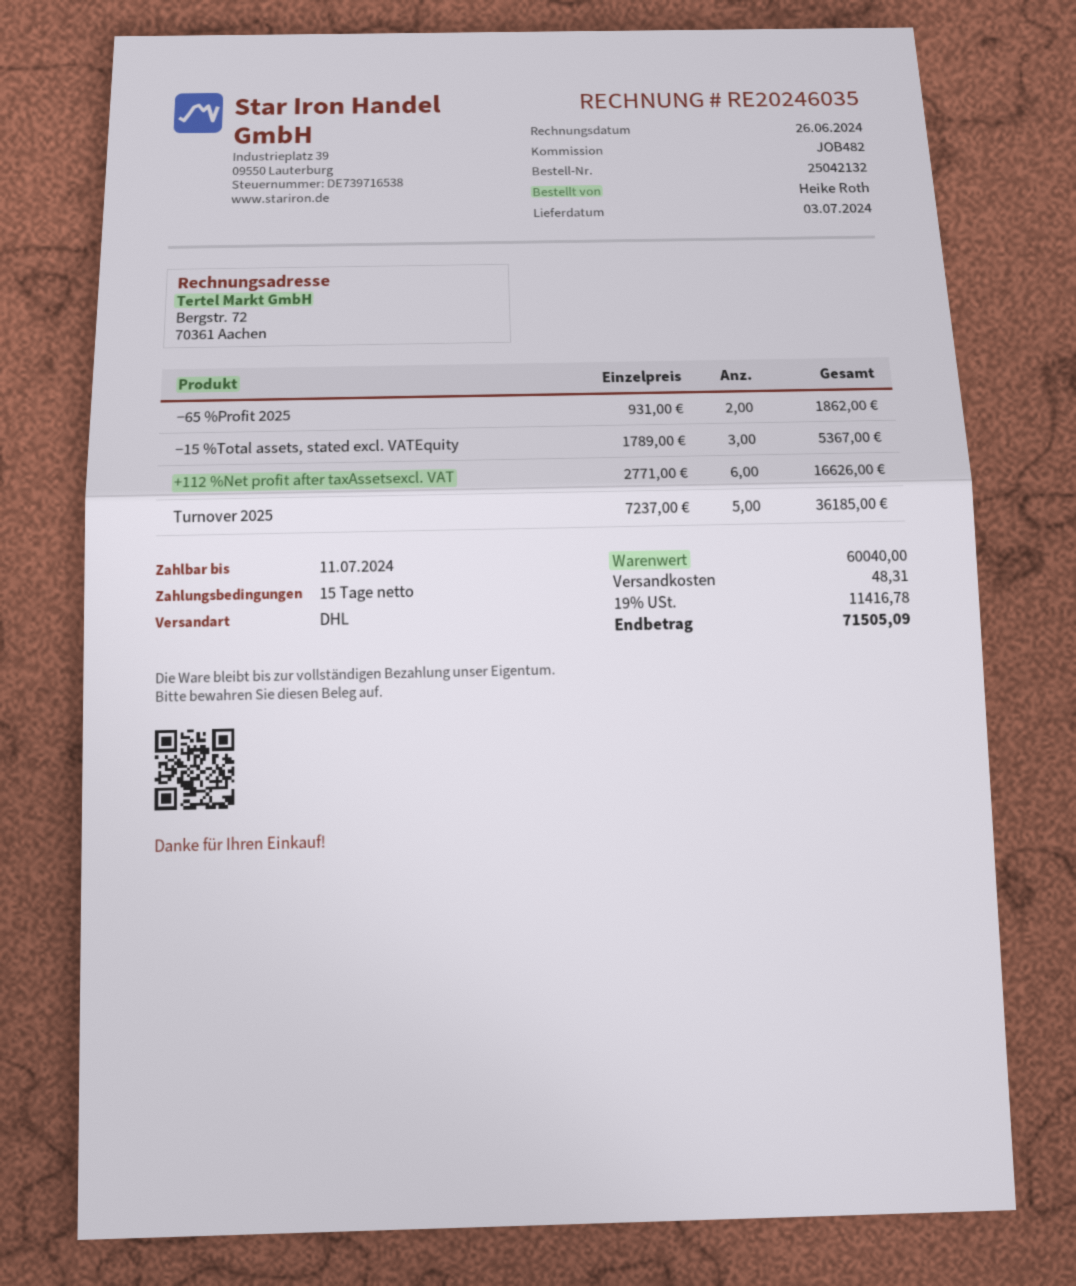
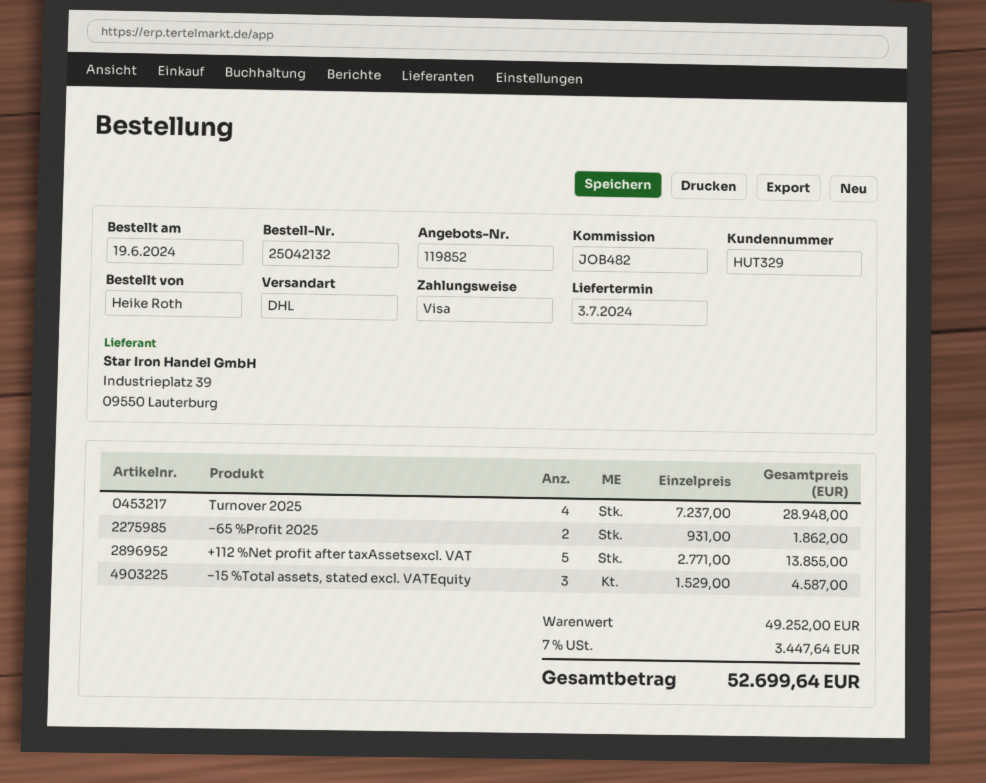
−15 %Total assets, stated excl. VATEquity: 3 x 1789.00 = 5367.00 -> 3 x 1529.00 = 4587.00
+112 %Net profit after taxAssetsexcl. VAT: 6 x 2771.00 = 16626.00 -> 5 x 2771.00 = 13855.00
Turnover 2025: 5 x 7237.00 = 36185.00 -> 4 x 7237.00 = 28948.00
subtotal: 60040.00 -> 49252.00
shipping: 48.31 -> none
tax: 19% = 11416.78 -> 7% = 3447.64
total: 71505.09 -> 52699.64

